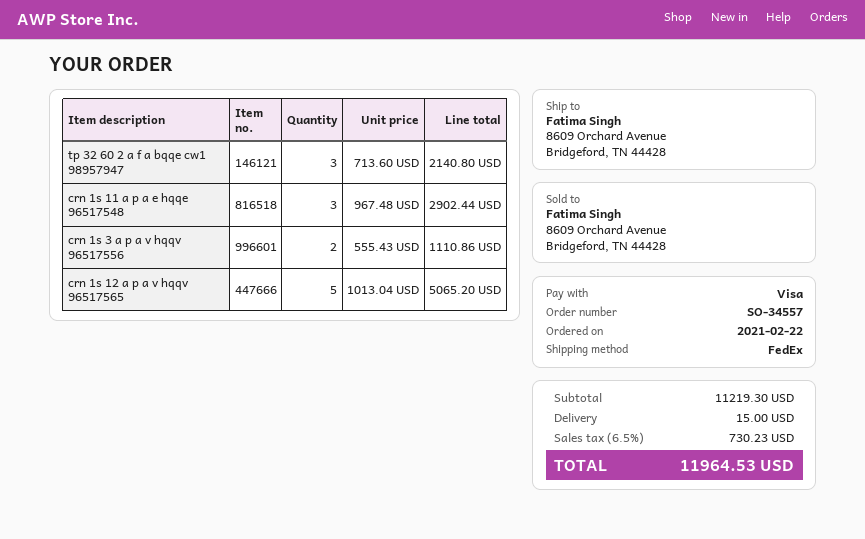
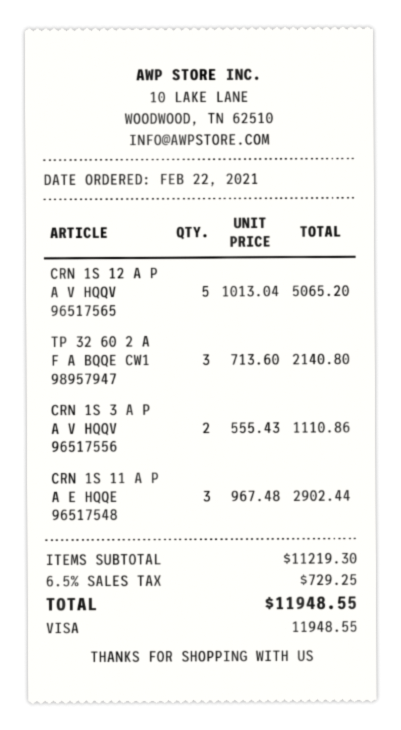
shipping: 15.00 -> none
tax: 6.5% = 730.23 -> 6.5% = 729.25
total: 11964.53 -> 11948.55

